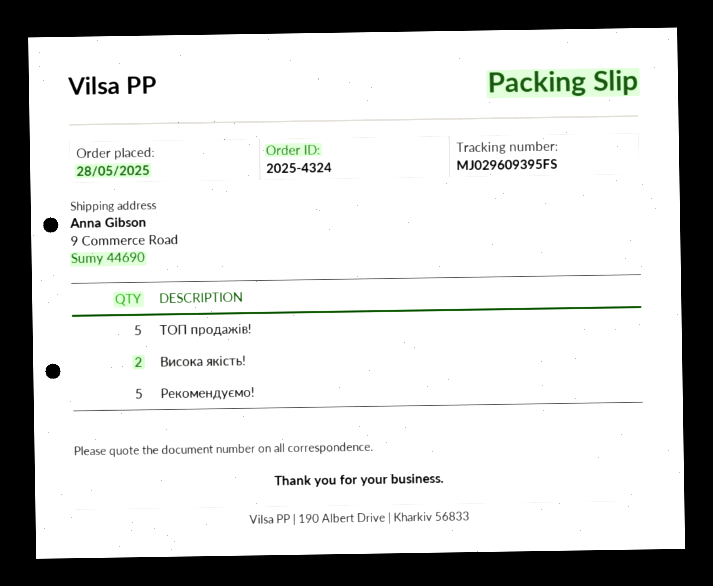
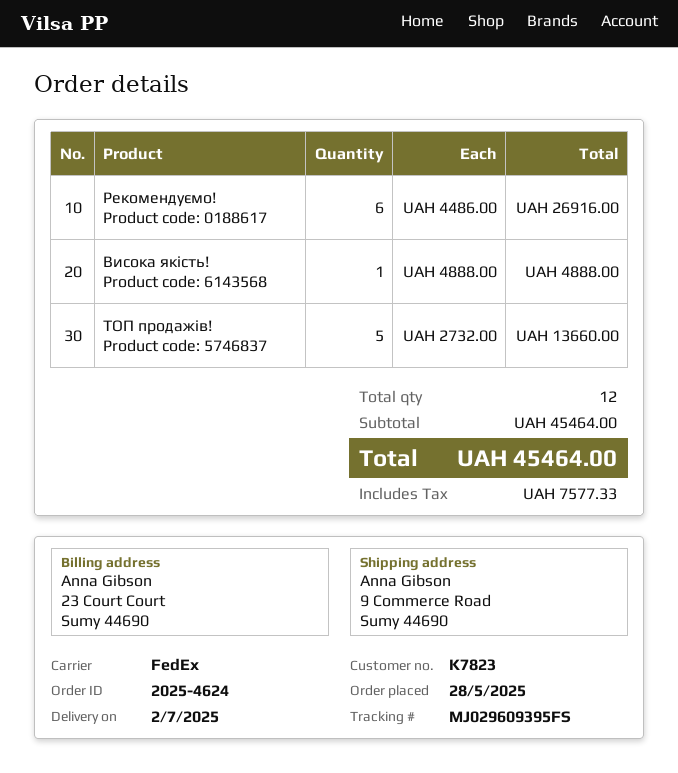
order number: 2025-4324 -> 2025-4624
Висока якість!: 2 -> 1
Рекомендуємо!: 5 -> 6

